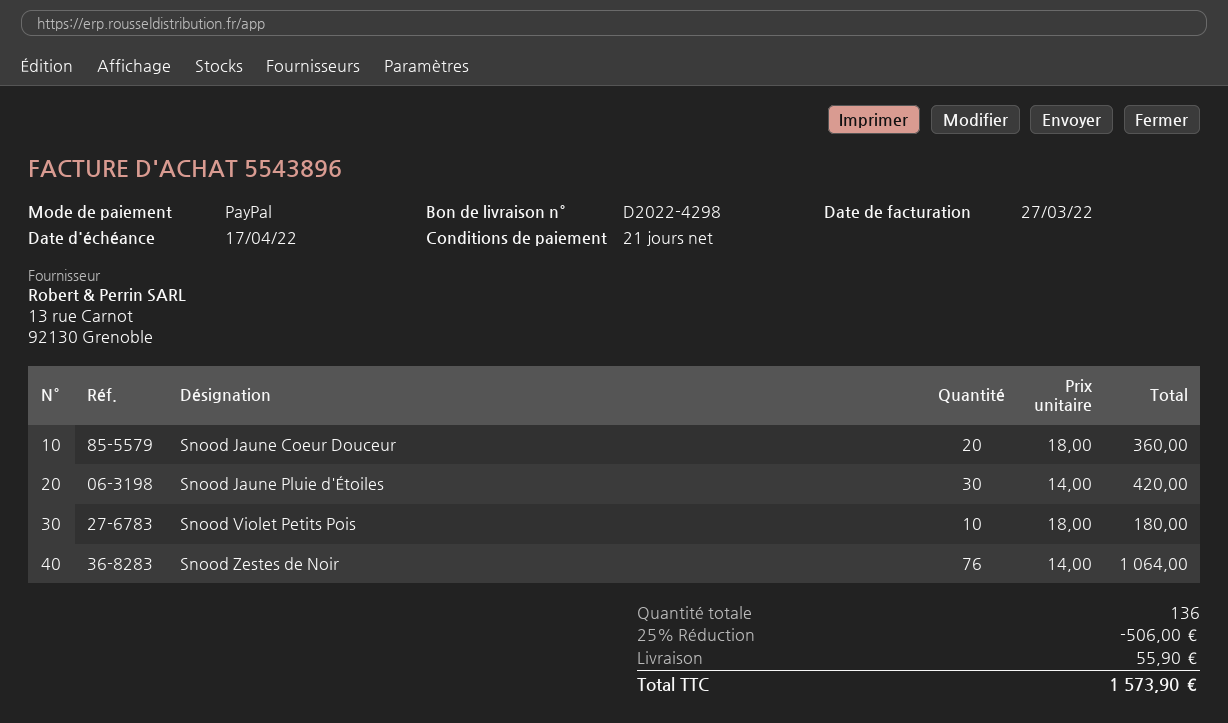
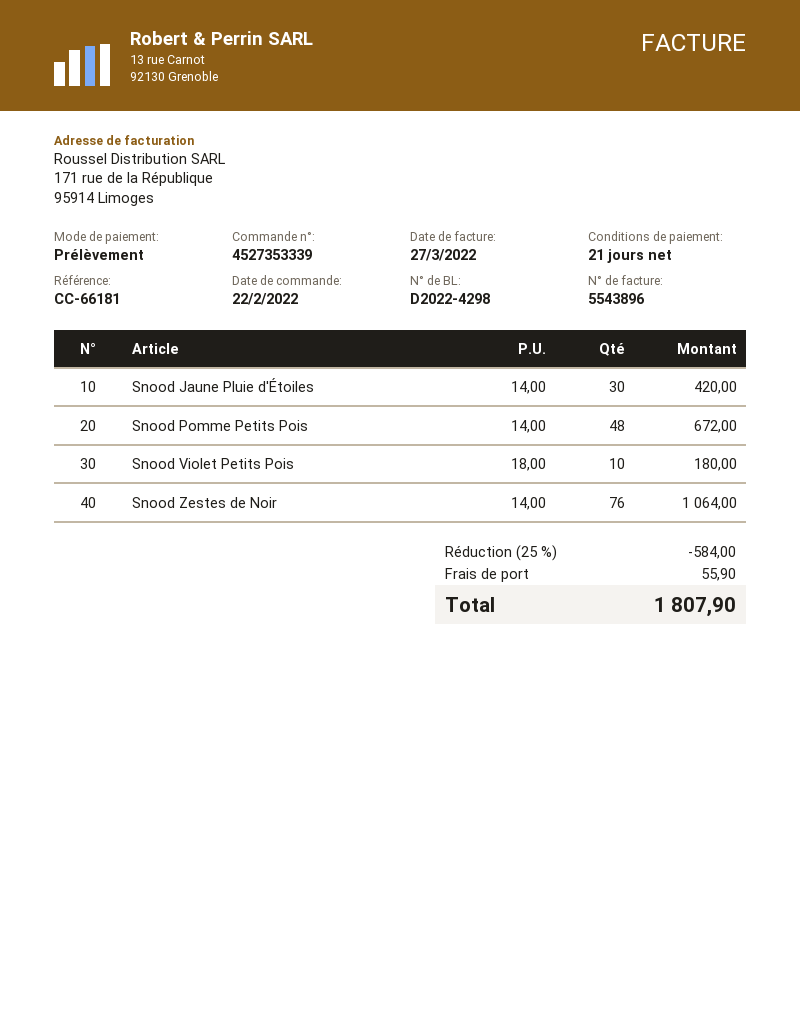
payment method: PayPal -> direct debit
Snood Jaune Coeur Douceur: 20 x 18.00 = 360.00 -> none
Snood Pomme Petits Pois: none -> 48 x 14.00 = 672.00
discount: 25% = 506.00 -> 25% = 584.00
total: 1573.90 -> 1807.90

